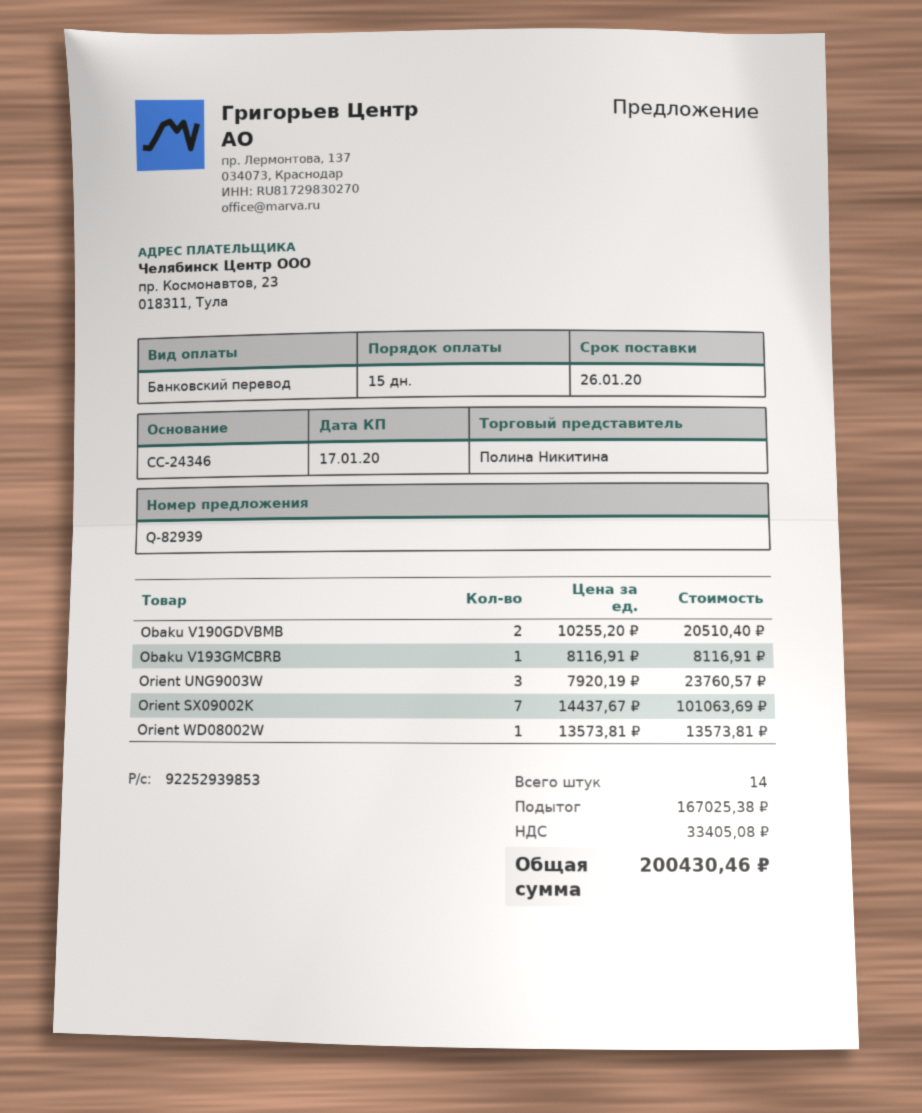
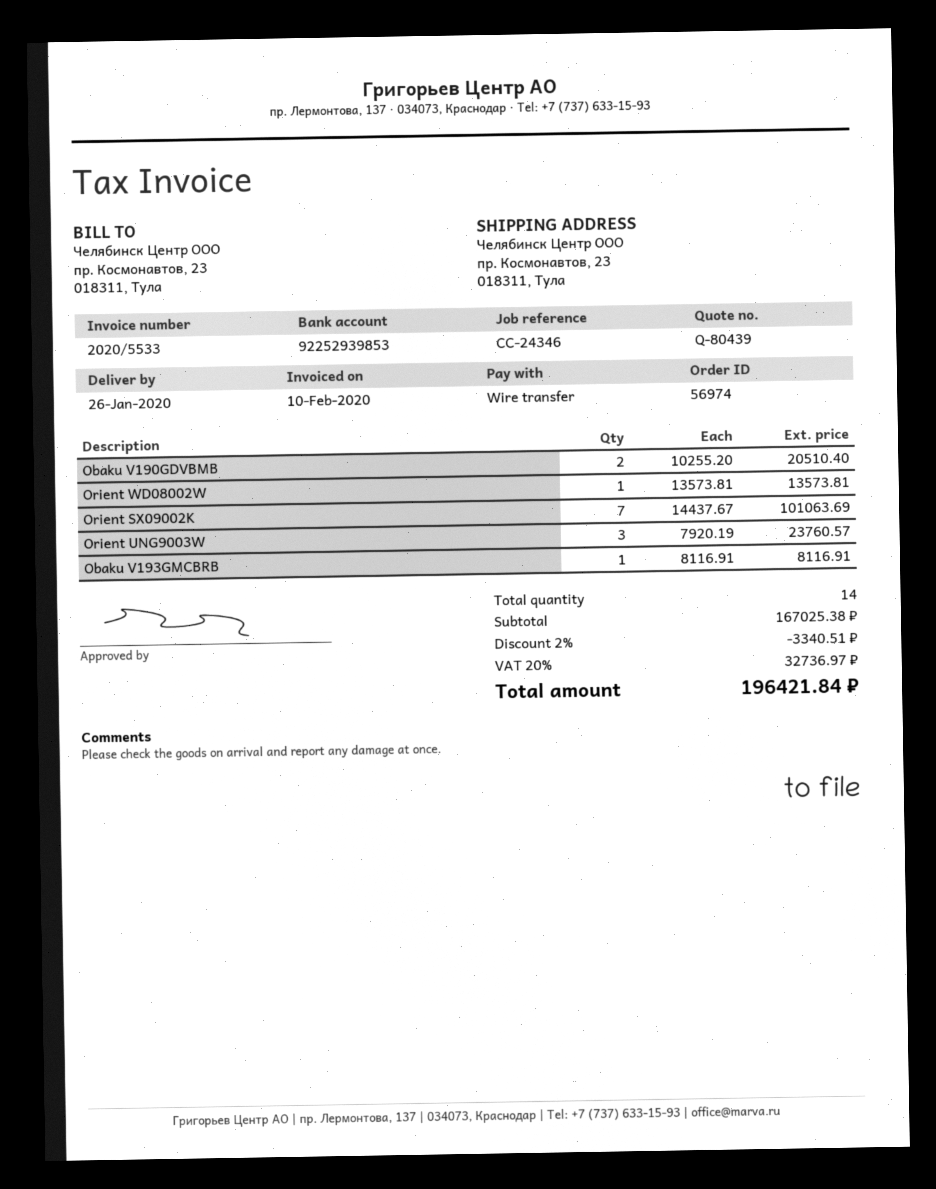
quote number: Q-82939 -> Q-80439
discount: none -> 2% = 3340.51
tax: 33405.08 -> 32736.97
total: 200430.46 -> 196421.84

